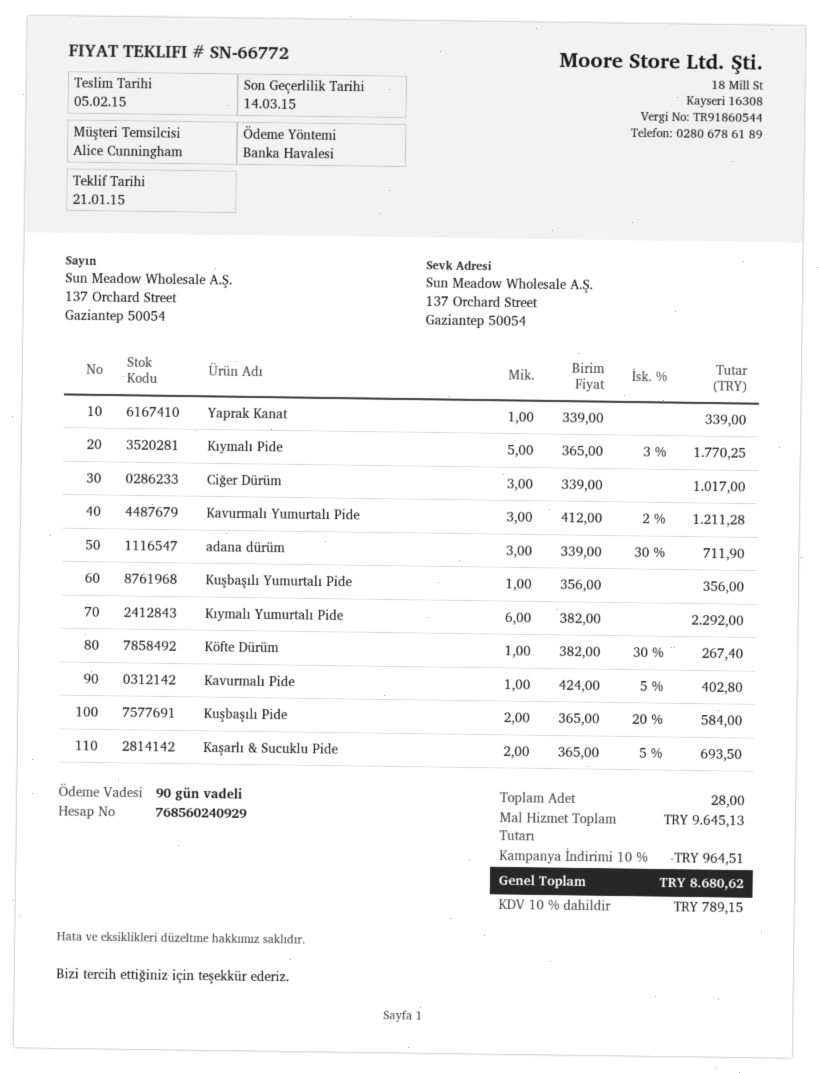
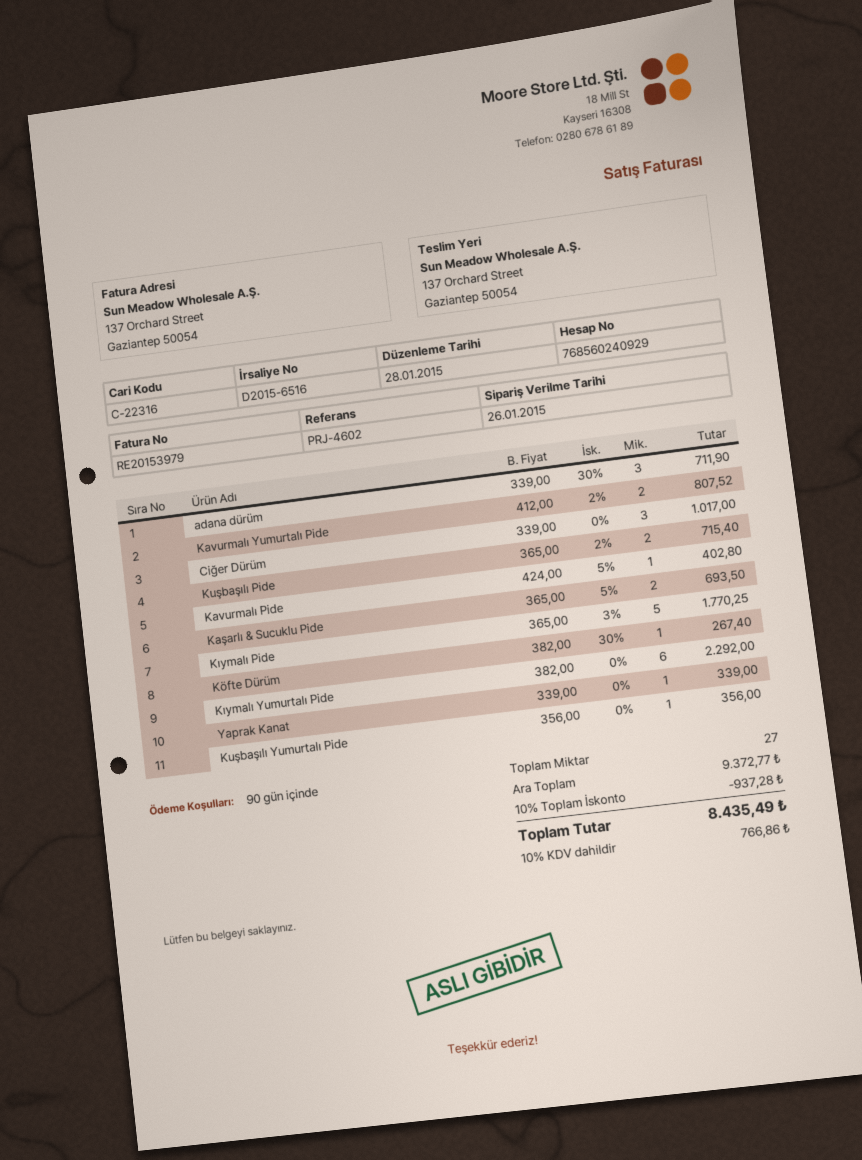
Kavurmalı Yumurtalı Pide: 3 x 412.00 - 2% = 1211.28 -> 2 x 412.00 - 2% = 807.52
Kuşbaşılı Pide: 2 x 365.00 - 20% = 584.00 -> 2 x 365.00 - 2% = 715.40
total quantity: 28 -> 27
subtotal: 9645.13 -> 9372.77
discount: 10% = 964.51 -> 10% = 937.28
tax: 10% = 789.15 -> 10% = 766.86
total: 8680.62 -> 8435.49

